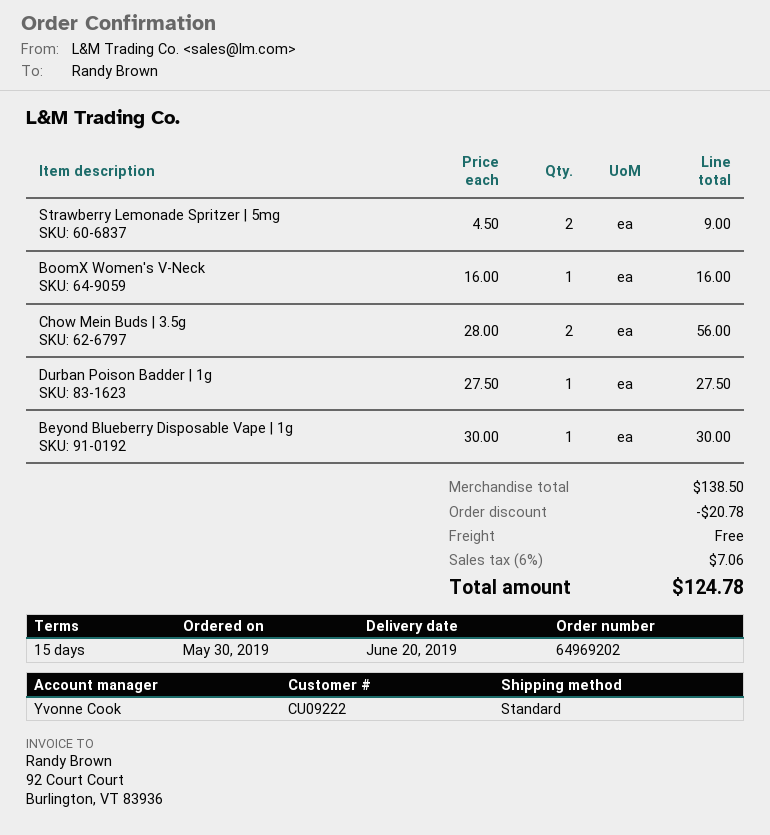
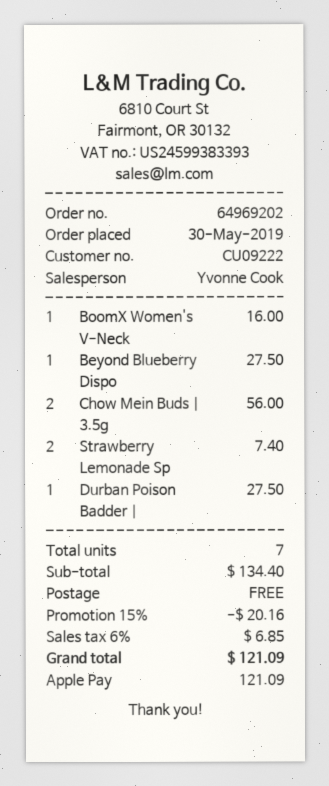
Strawberry Lemonade Spritzer | 5mg: 2 for 9.00 -> 2 for 7.40
Beyond Blueberry Disposable Vape | 1g: 1 for 30.00 -> 1 for 27.50
subtotal: 138.50 -> 134.40
discount: 20.78 -> 20.16
tax: 6% = 7.06 -> 6% = 6.85
total: 124.78 -> 121.09

